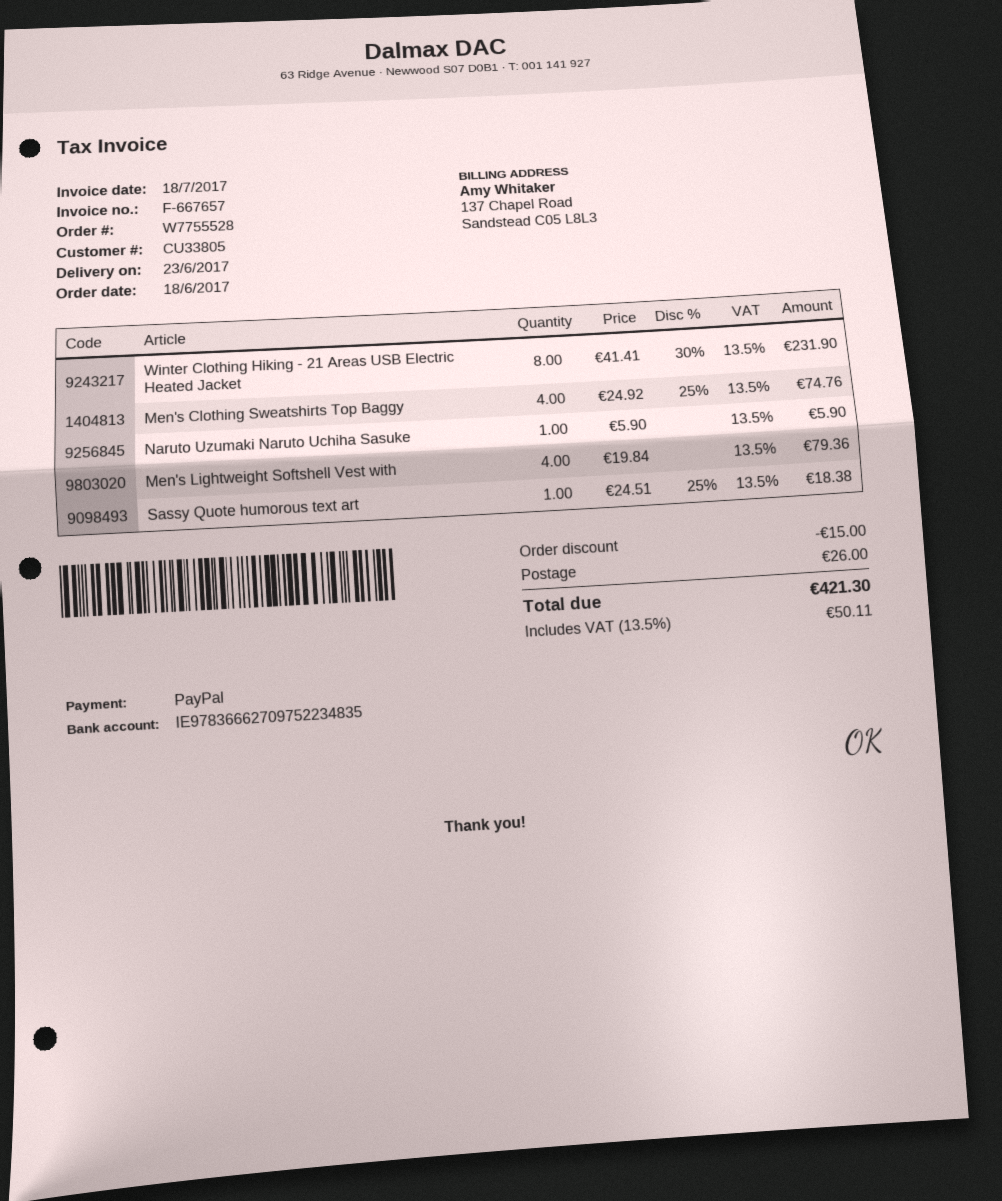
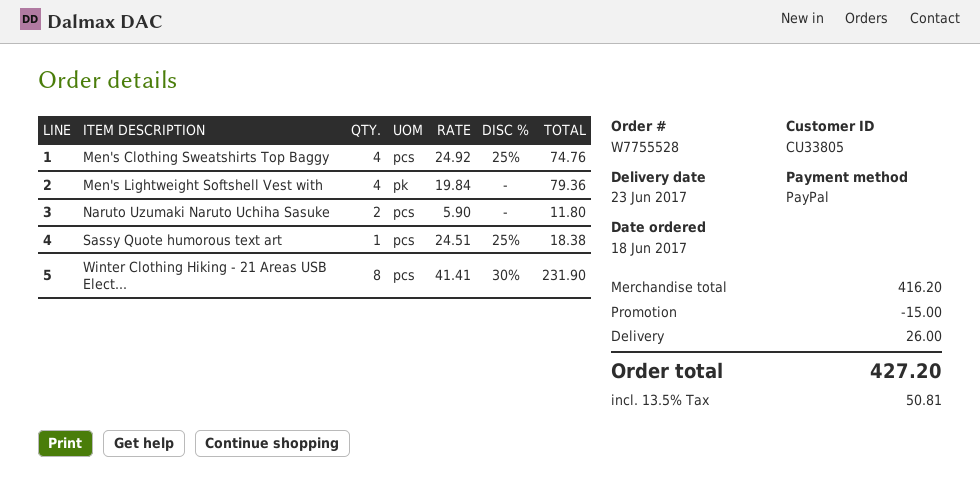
Naruto Uzumaki Naruto Uchiha Sasuke: 1 x 5.90 = 5.90 -> 2 x 5.90 = 11.80
tax: 13.5% = 50.11 -> 13.5% = 50.81
total: 421.30 -> 427.20

